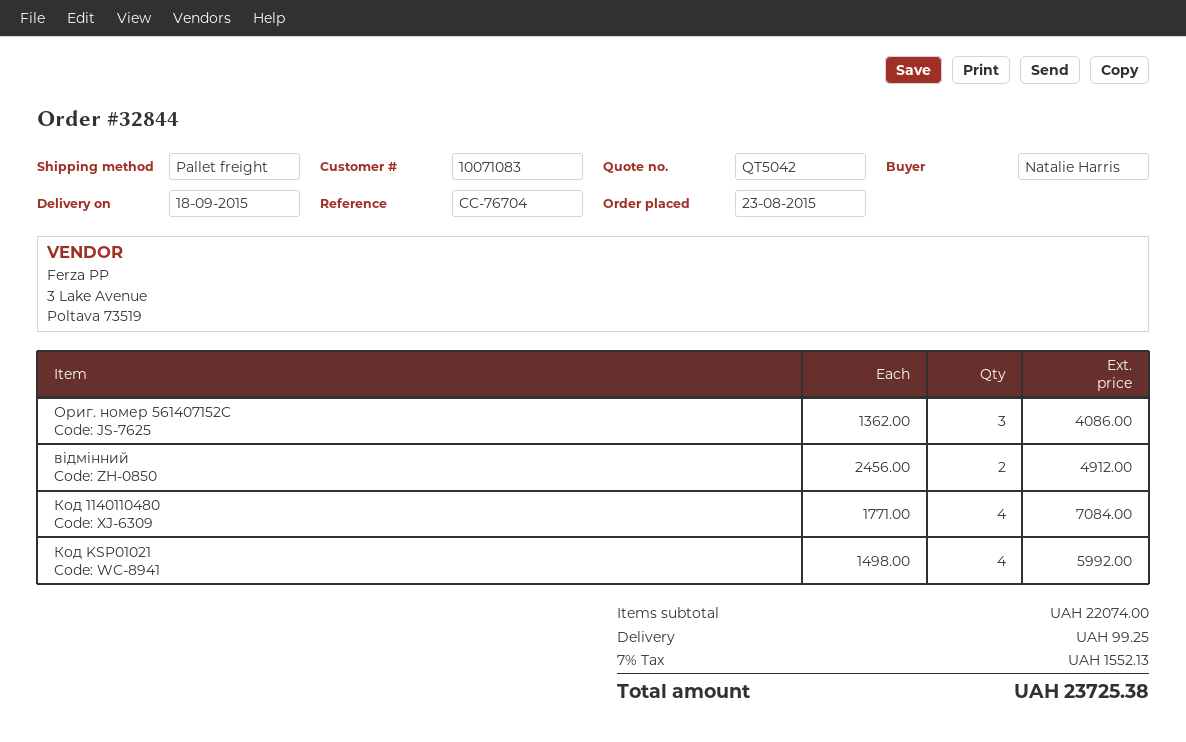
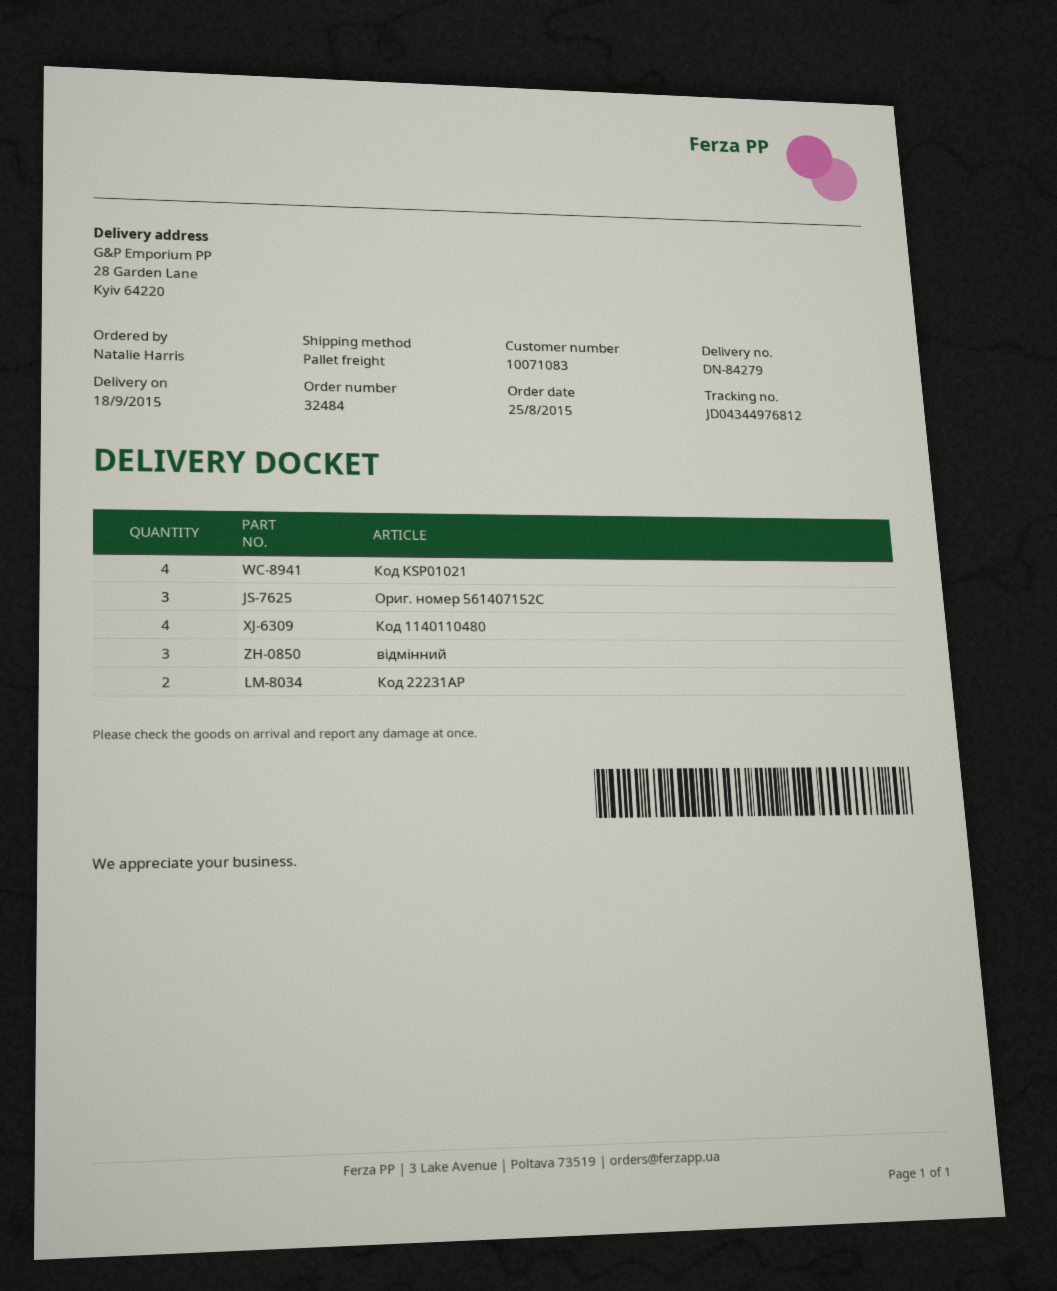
order number: 32844 -> 32484
order date: 2015-08-23 -> 2015-08-25
відмінний: 2 -> 3
Код 22231AP: none -> 2

